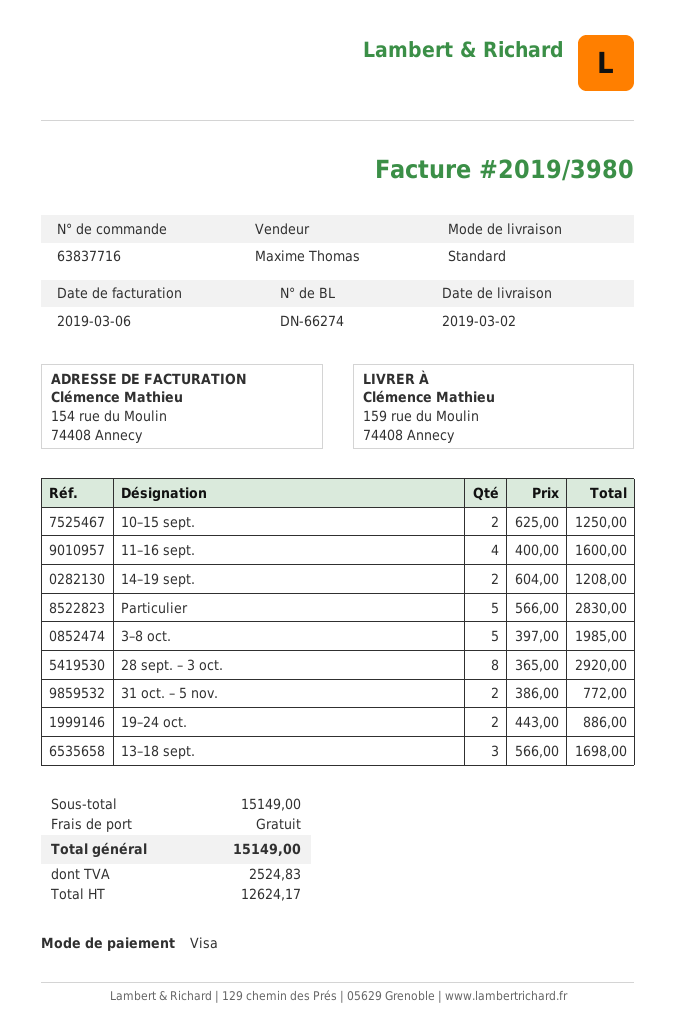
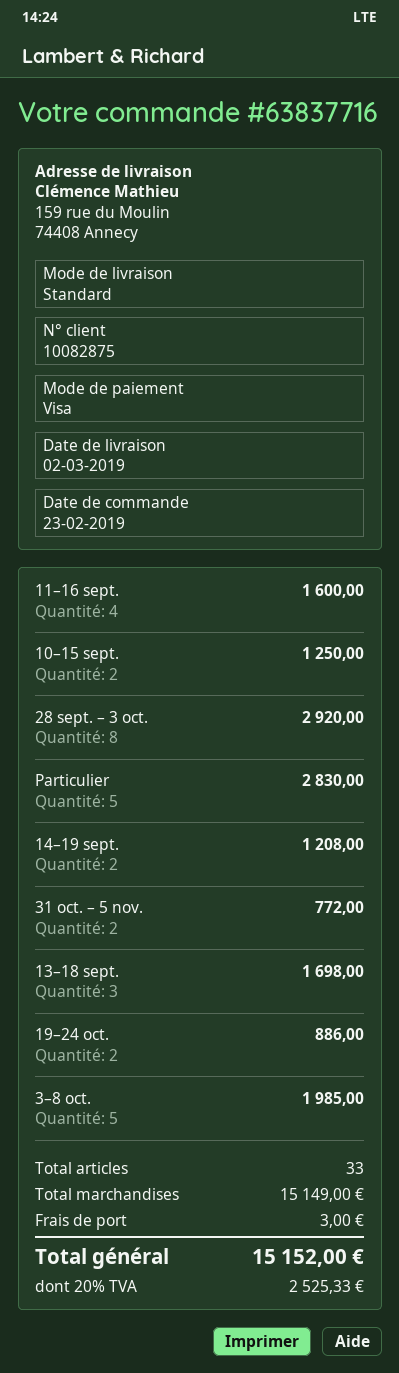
shipping: 0.00 -> 3.00
tax: 2524.83 -> 2525.33
total: 15149.00 -> 15152.00

